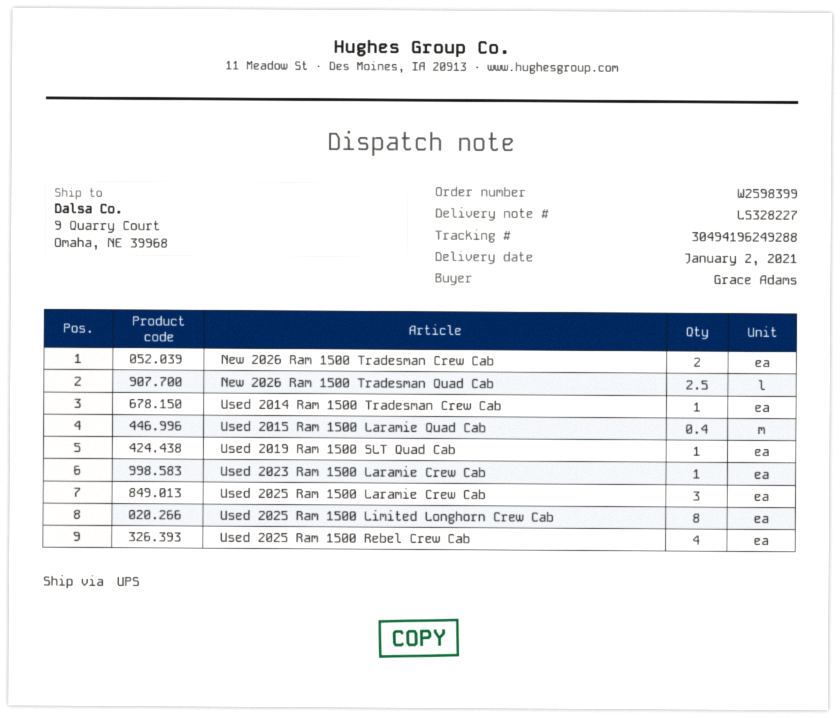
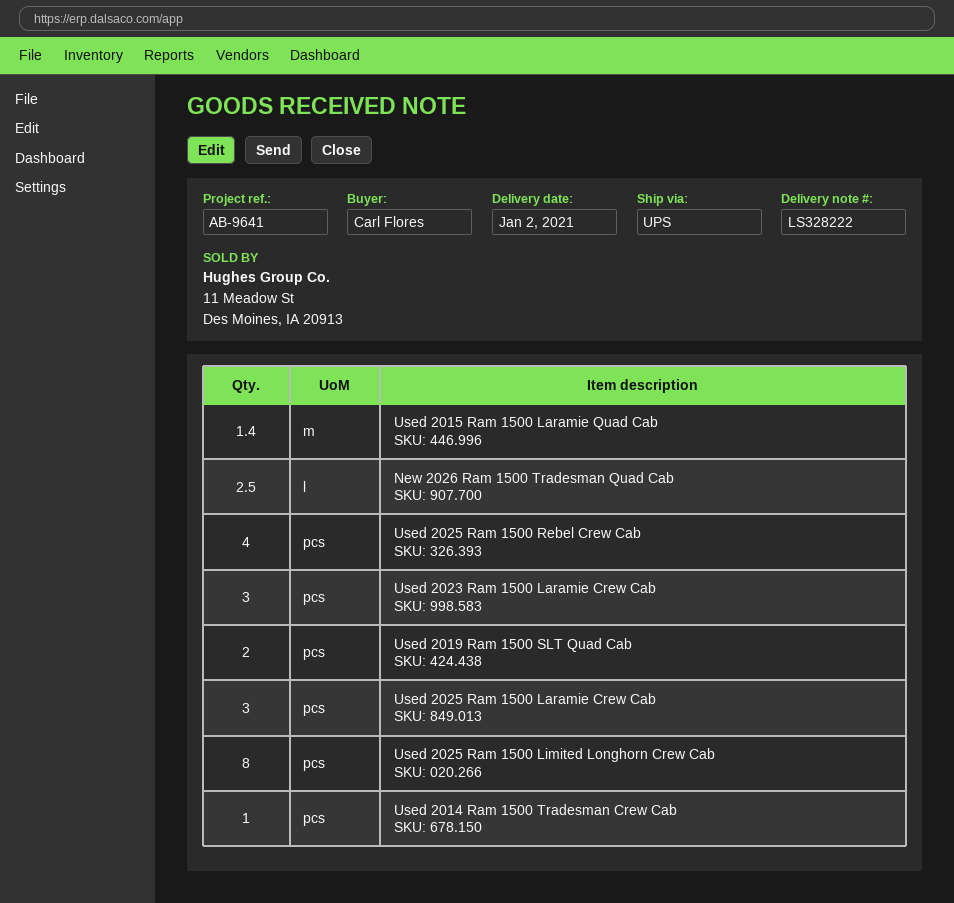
delivery note number: LS328227 -> LS328222
ordered by: Grace Adams -> Carl Flores
New 2026 Ram 1500 Tradesman Crew Cab: 2 -> none
Used 2015 Ram 1500 Laramie Quad Cab: 0.4 -> 1.4
Used 2019 Ram 1500 SLT Quad Cab: 1 -> 2
Used 2023 Ram 1500 Laramie Crew Cab: 1 -> 3

